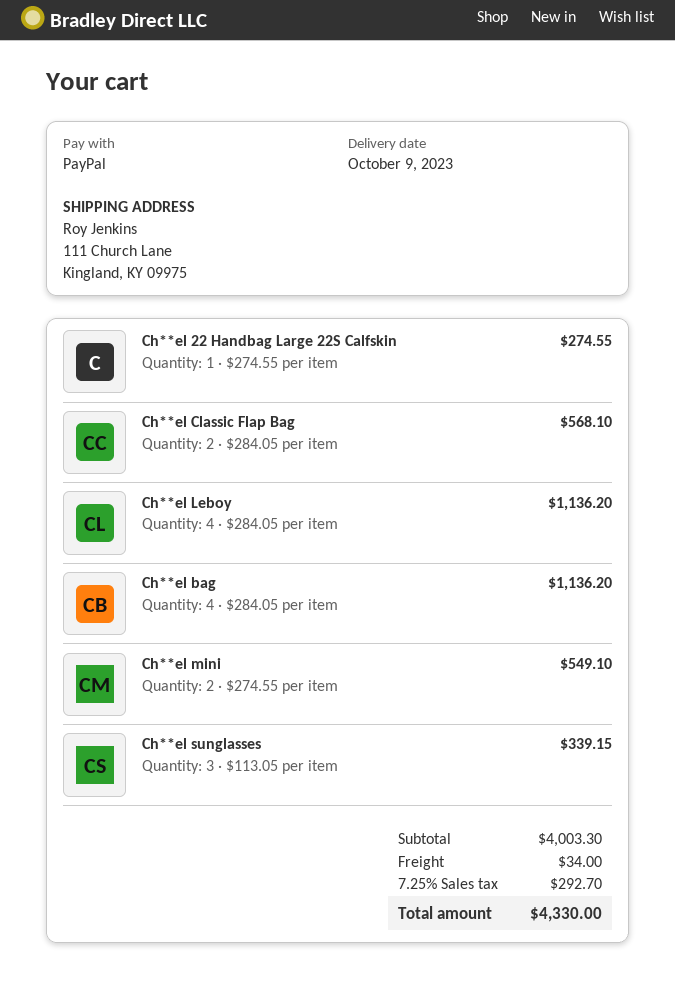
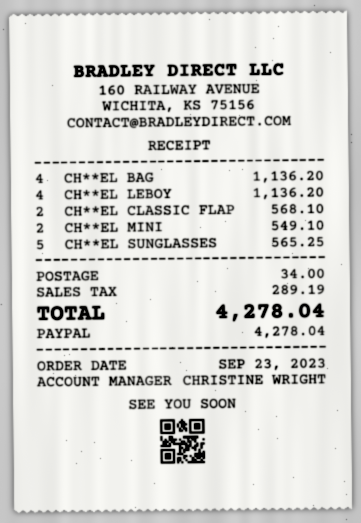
Ch**el 22 Handbag Large 22S Calfskin: 1 for 274.55 -> none
Ch**el sunglasses: 3 for 339.15 -> 5 for 565.25
tax: 292.70 -> 289.19
total: 4330.00 -> 4278.04

